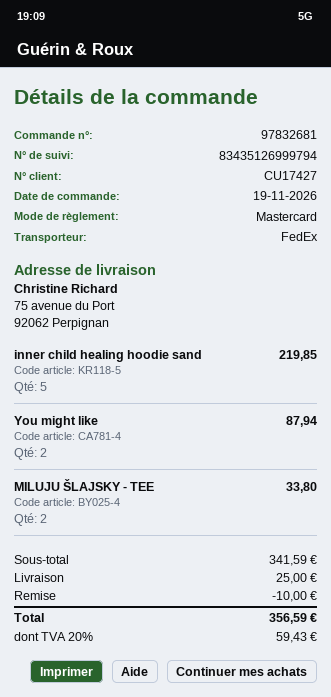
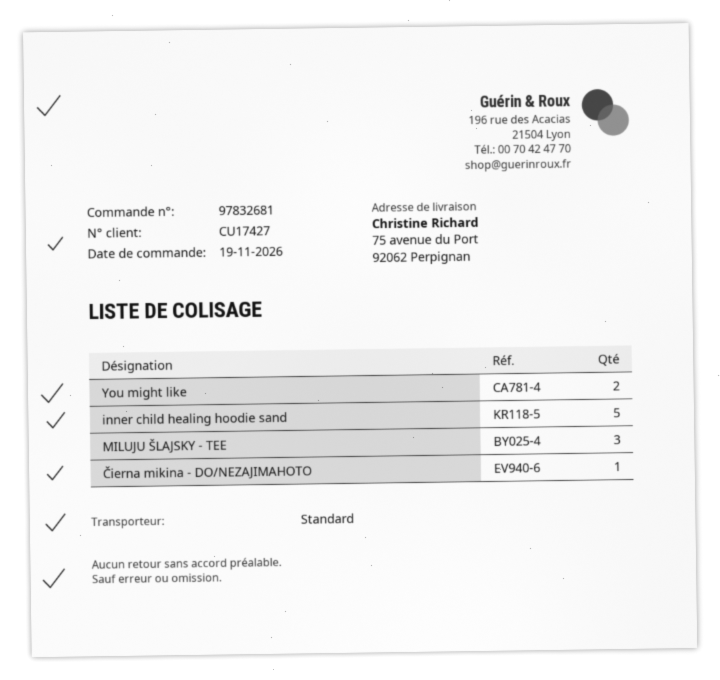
shipping method: FedEx -> standard
MILUJU ŠLAJSKY - TEE: 2 -> 3
Čierna mikina - DO/NEZAJIMAHOTO: none -> 1

